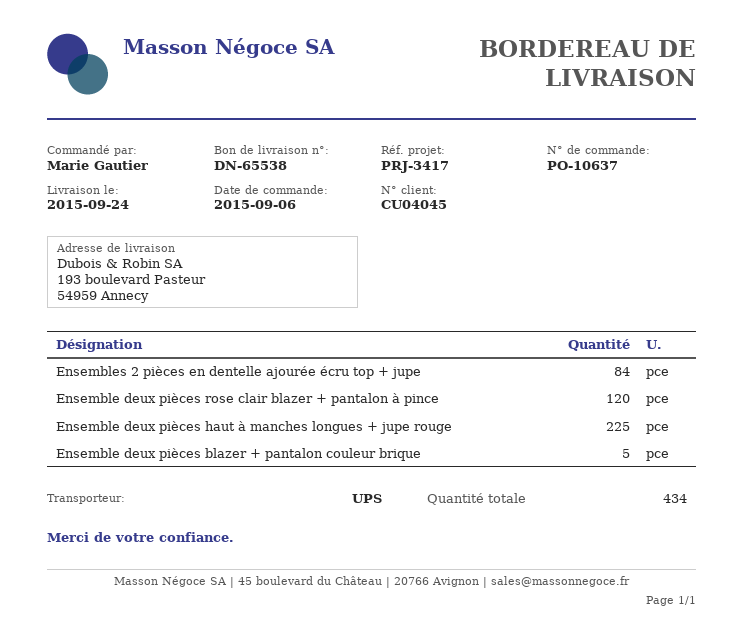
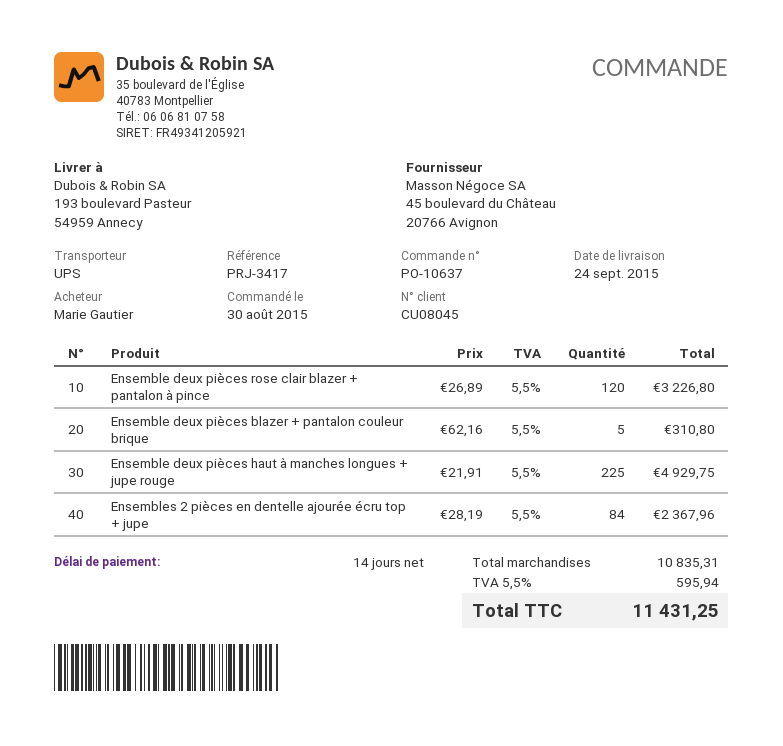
order date: 2015-09-06 -> 2015-08-30
customer number: CU04045 -> CU08045

